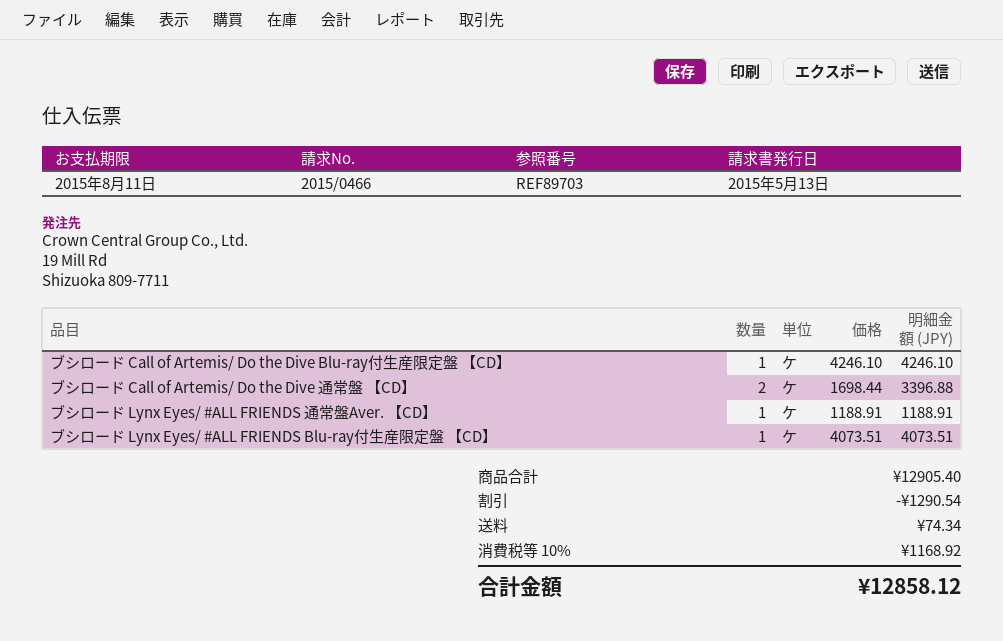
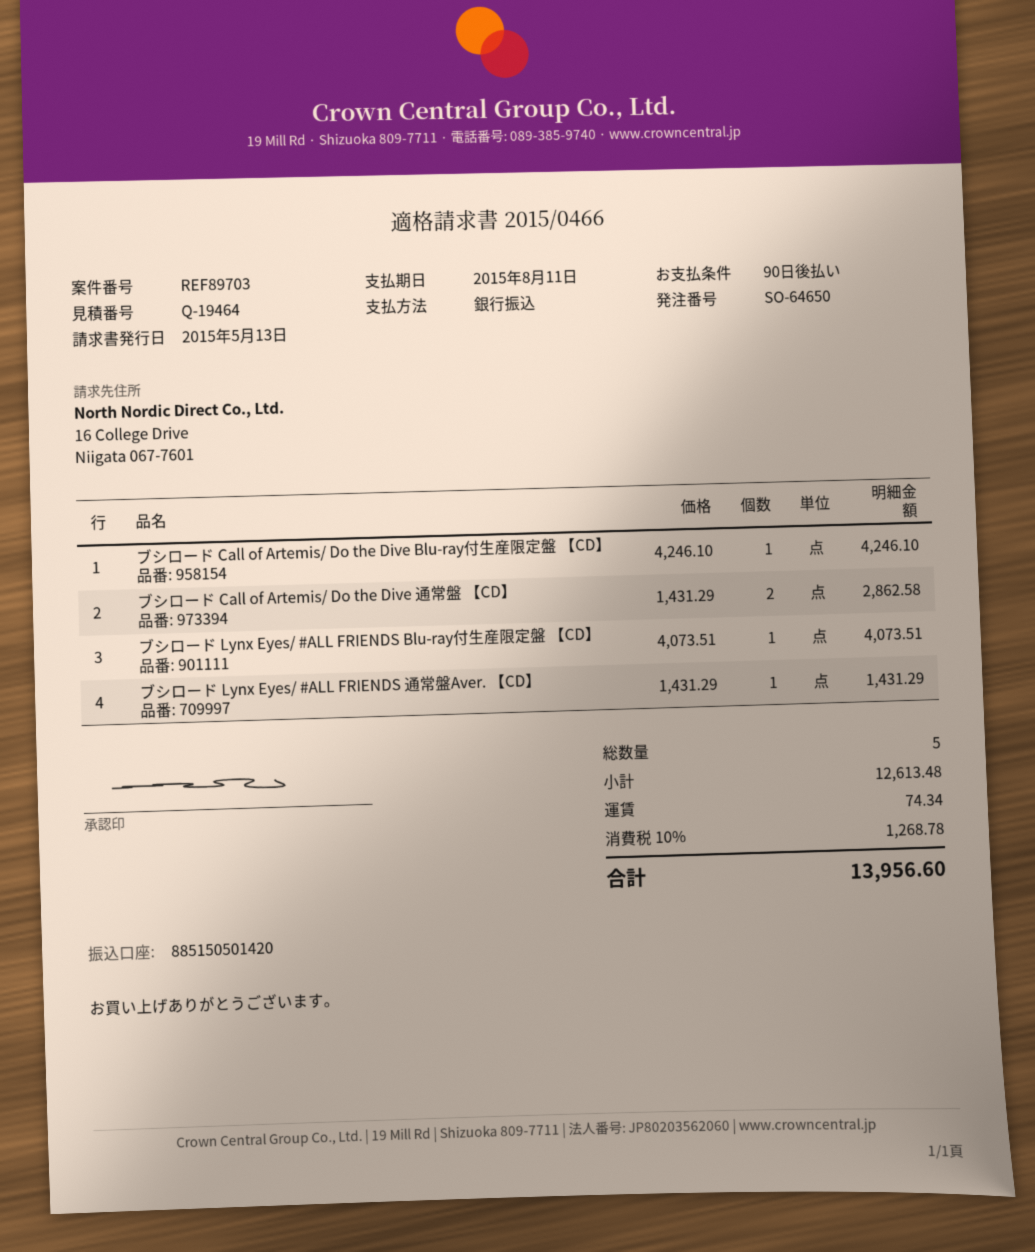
ブシロード Call of Artemis/ Do the Dive 通常盤 【CD】: 2 x 1698.44 = 3396.88 -> 2 x 1431.29 = 2862.58
ブシロード Lynx Eyes/ #ALL FRIENDS 通常盤Aver. 【CD】: 1 x 1188.91 = 1188.91 -> 1 x 1431.29 = 1431.29
subtotal: 12905.40 -> 12613.48
discount: 1290.54 -> none
tax: 10% = 1168.92 -> 10% = 1268.78
total: 12858.12 -> 13956.60

